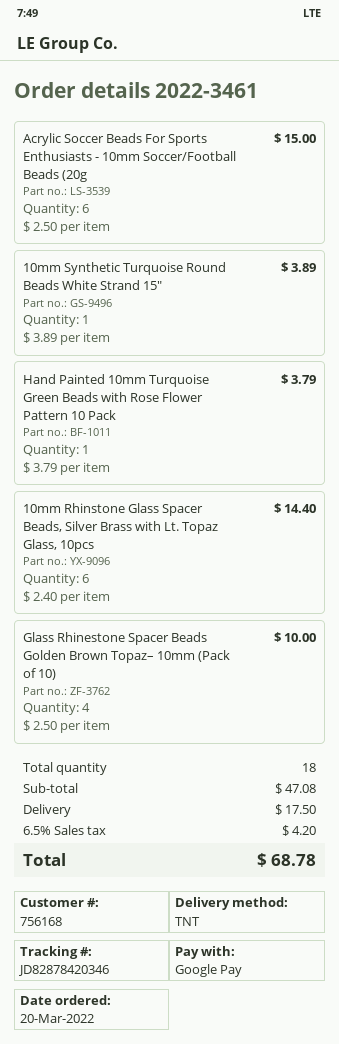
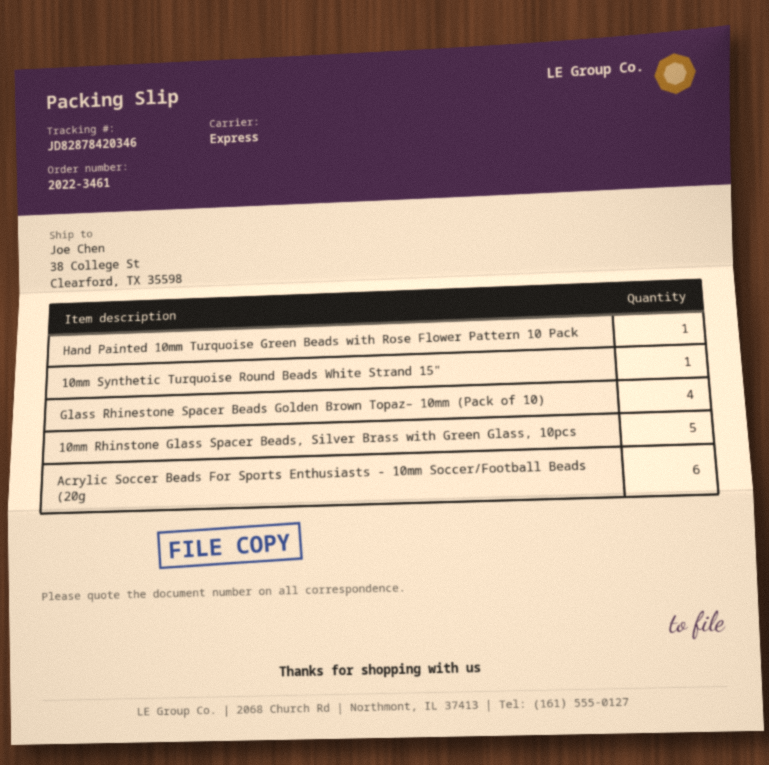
shipping method: TNT -> express
10mm Rhinstone Glass Spacer Beads, Silver Brass with Lt. Topaz Glass, 10pcs: 6 -> none
10mm Rhinstone Glass Spacer Beads, Silver Brass with Green Glass, 10pcs: none -> 5

